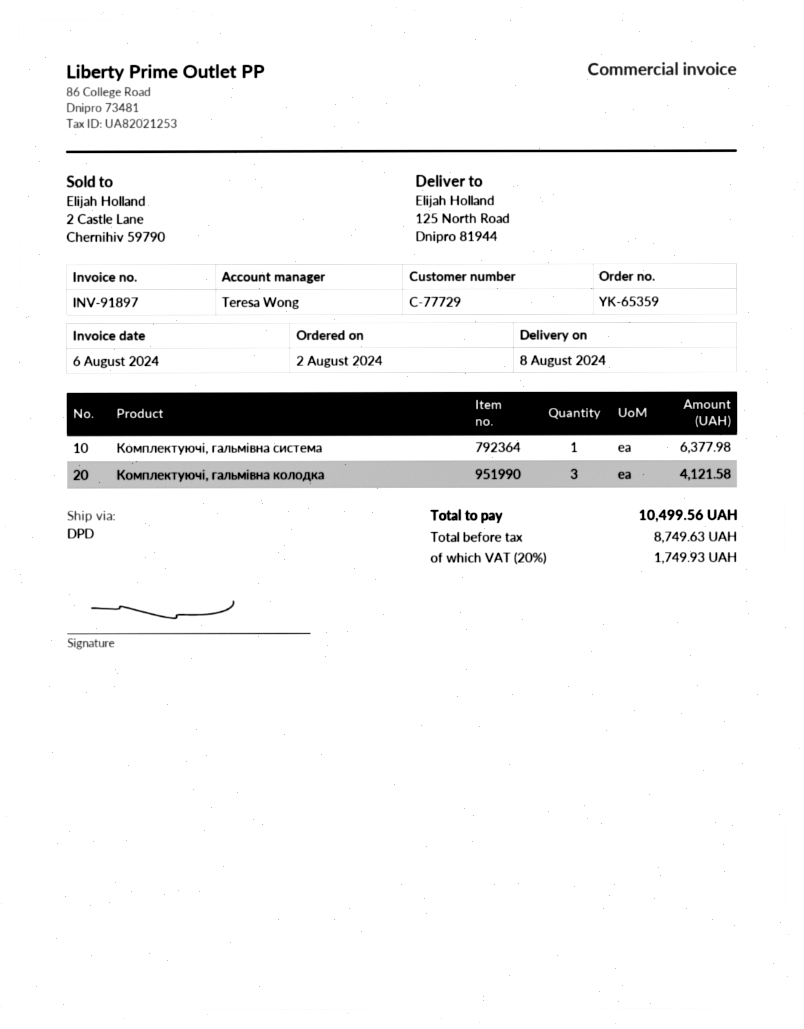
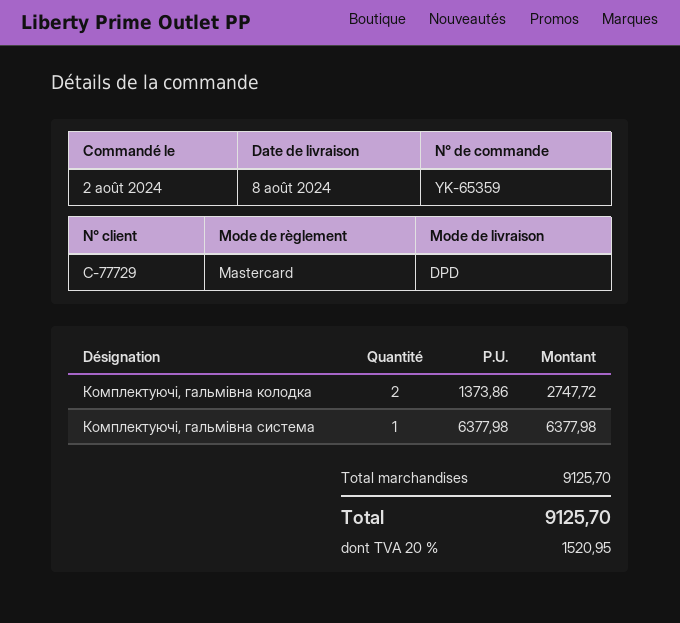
Комплектуючі, гальмівна колодка: 3 for 4121.58 -> 2 for 2747.72
tax: 20% = 1749.93 -> 20% = 1520.95
total: 10499.56 -> 9125.70

